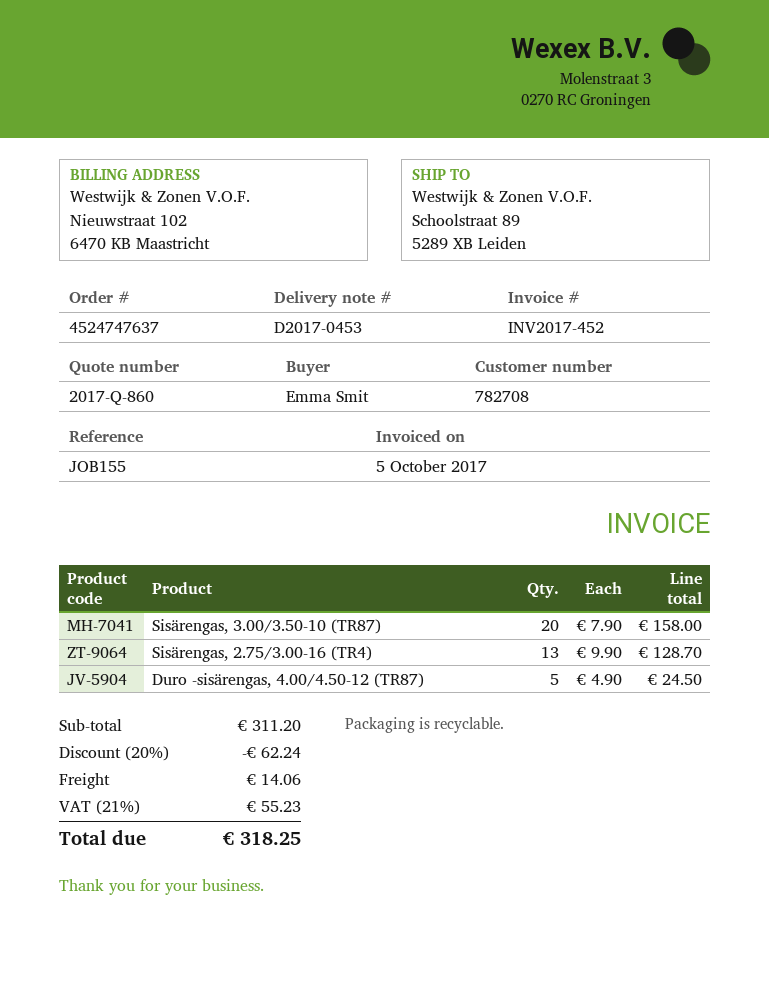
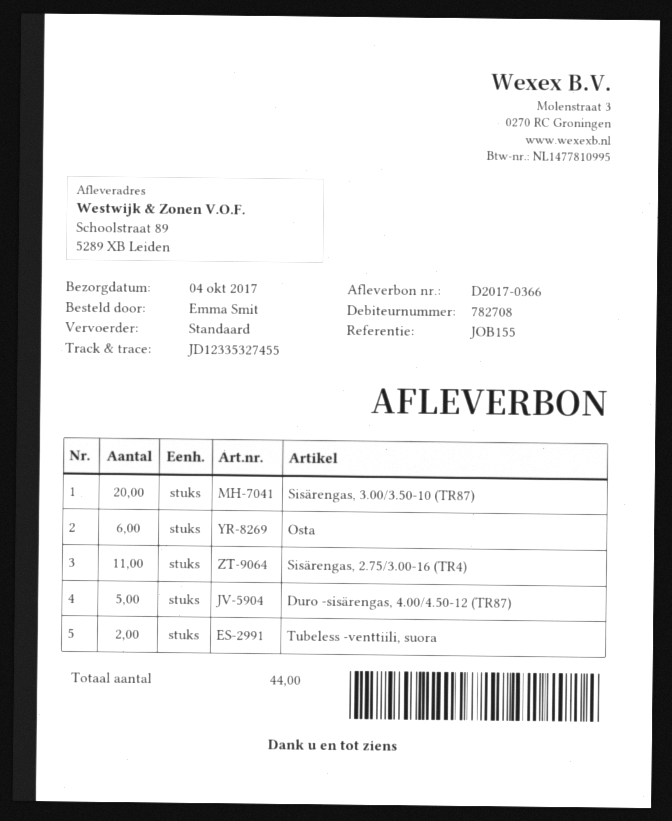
delivery note number: D2017-0453 -> D2017-0366
Sisärengas, 2.75/3.00-16 (TR4): 13 -> 11
Osta: none -> 6
Tubeless -venttiili, suora: none -> 2

